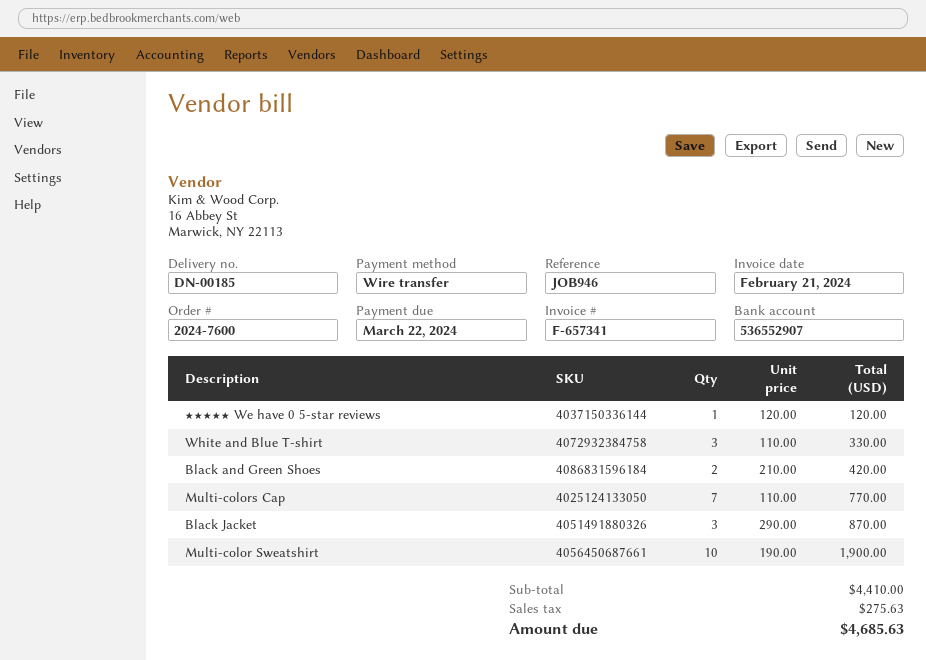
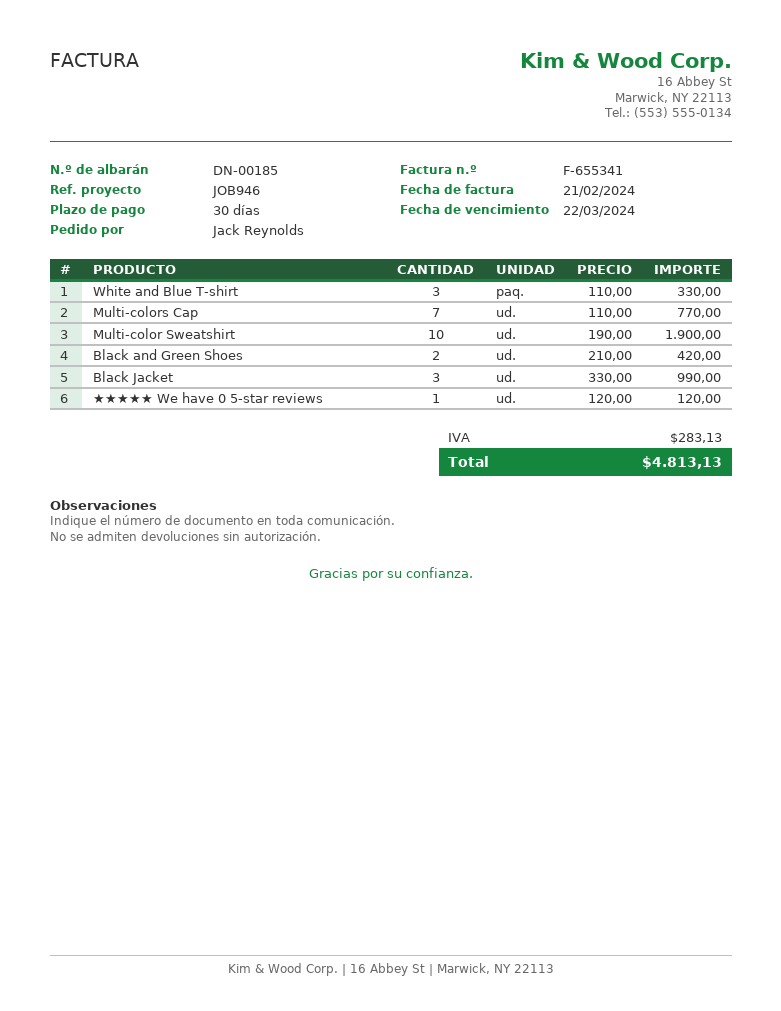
invoice number: F-657341 -> F-655341
Black Jacket: 3 x 290.00 = 870.00 -> 3 x 330.00 = 990.00
tax: 275.63 -> 283.13
total: 4685.63 -> 4813.13

